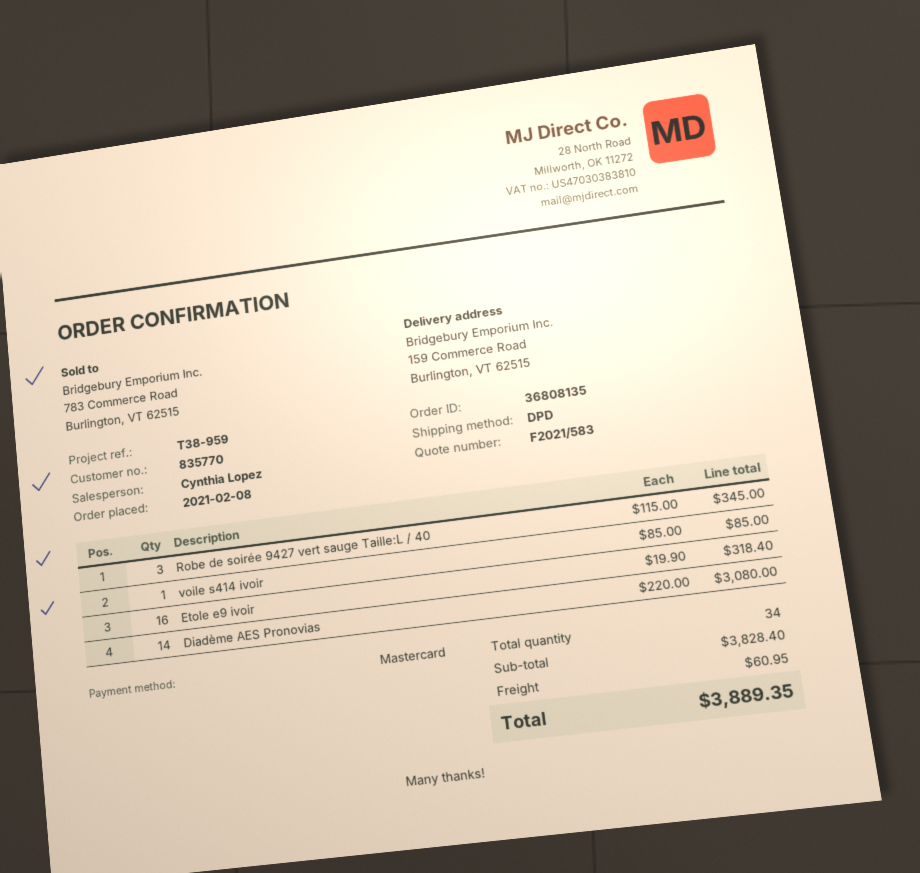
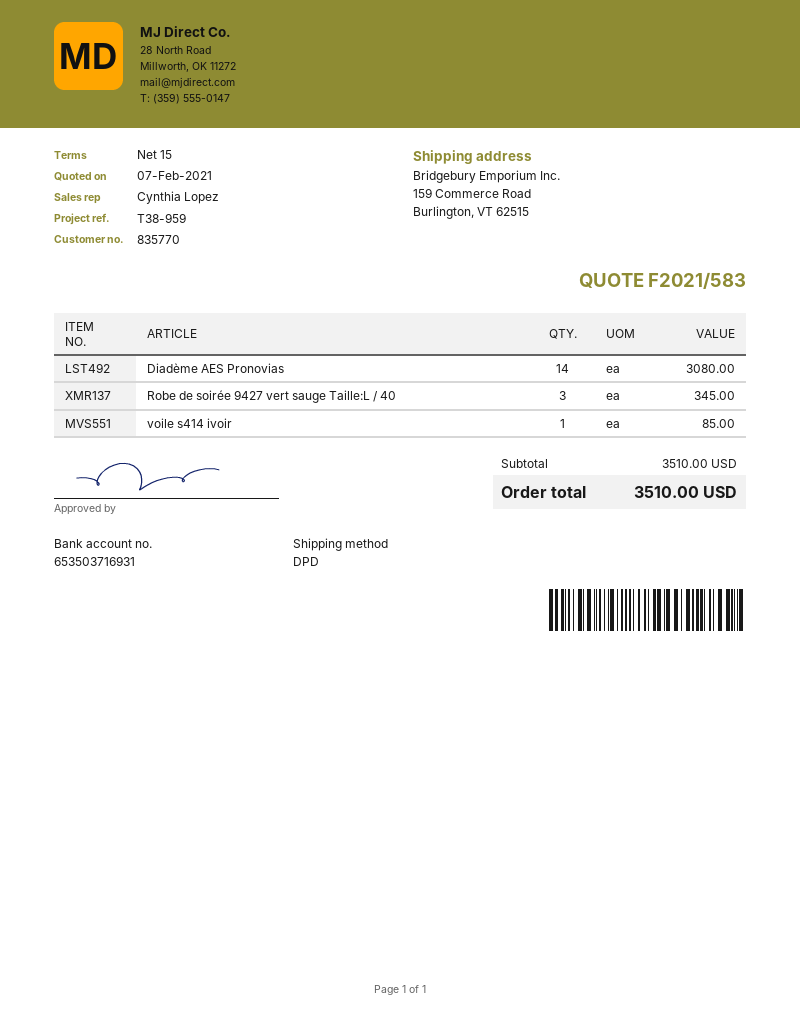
Etole e9 ivoir: 16 for 318.40 -> none
subtotal: 3828.40 -> 3510.00
shipping: 60.95 -> none
total: 3889.35 -> 3510.00

